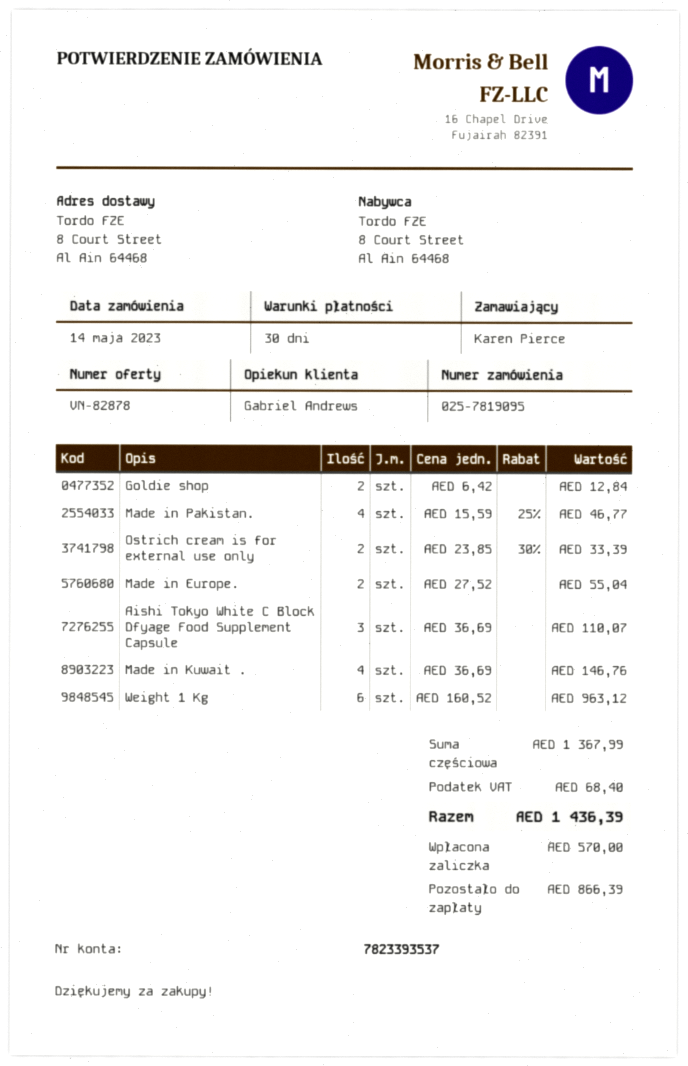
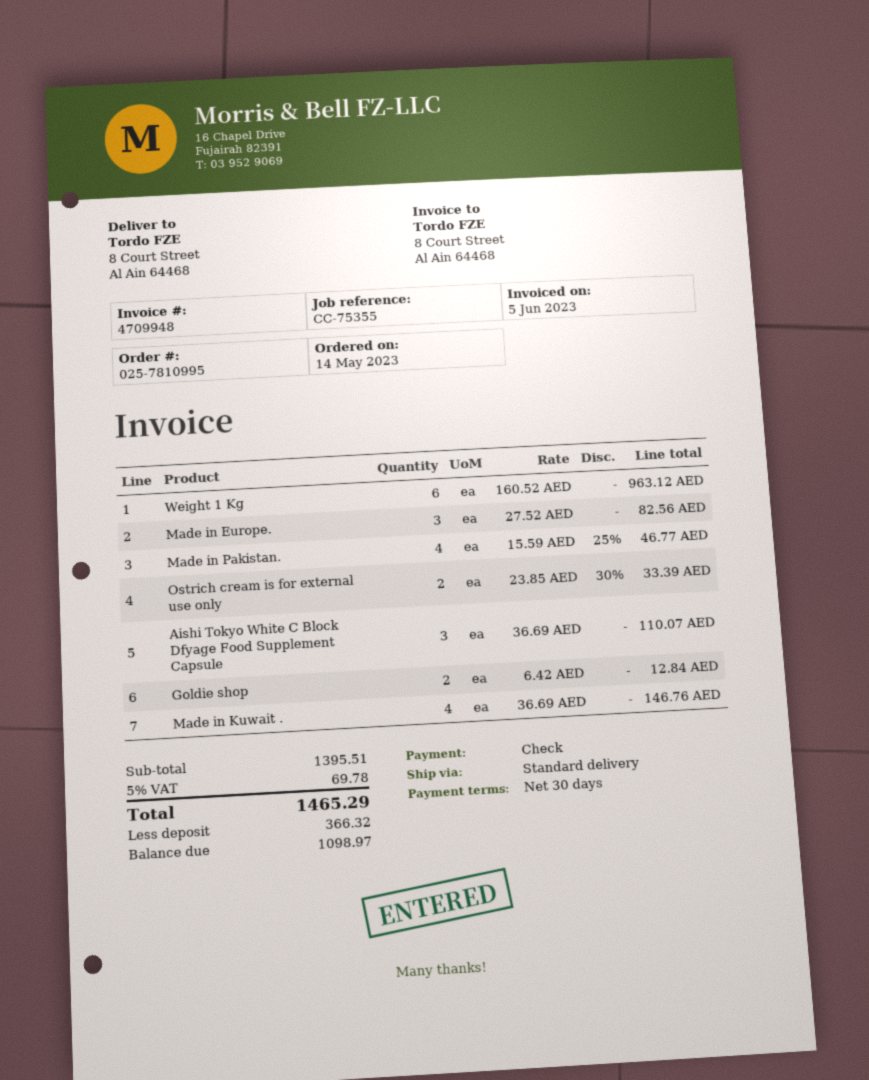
order number: 025-7819095 -> 025-7810995
Made in Europe.: 2 x 27.52 = 55.04 -> 3 x 27.52 = 82.56
subtotal: 1367.99 -> 1395.51
tax: 68.40 -> 69.78
total: 1436.39 -> 1465.29
deposit: 570.00 -> 366.32
balance: 866.39 -> 1098.97

